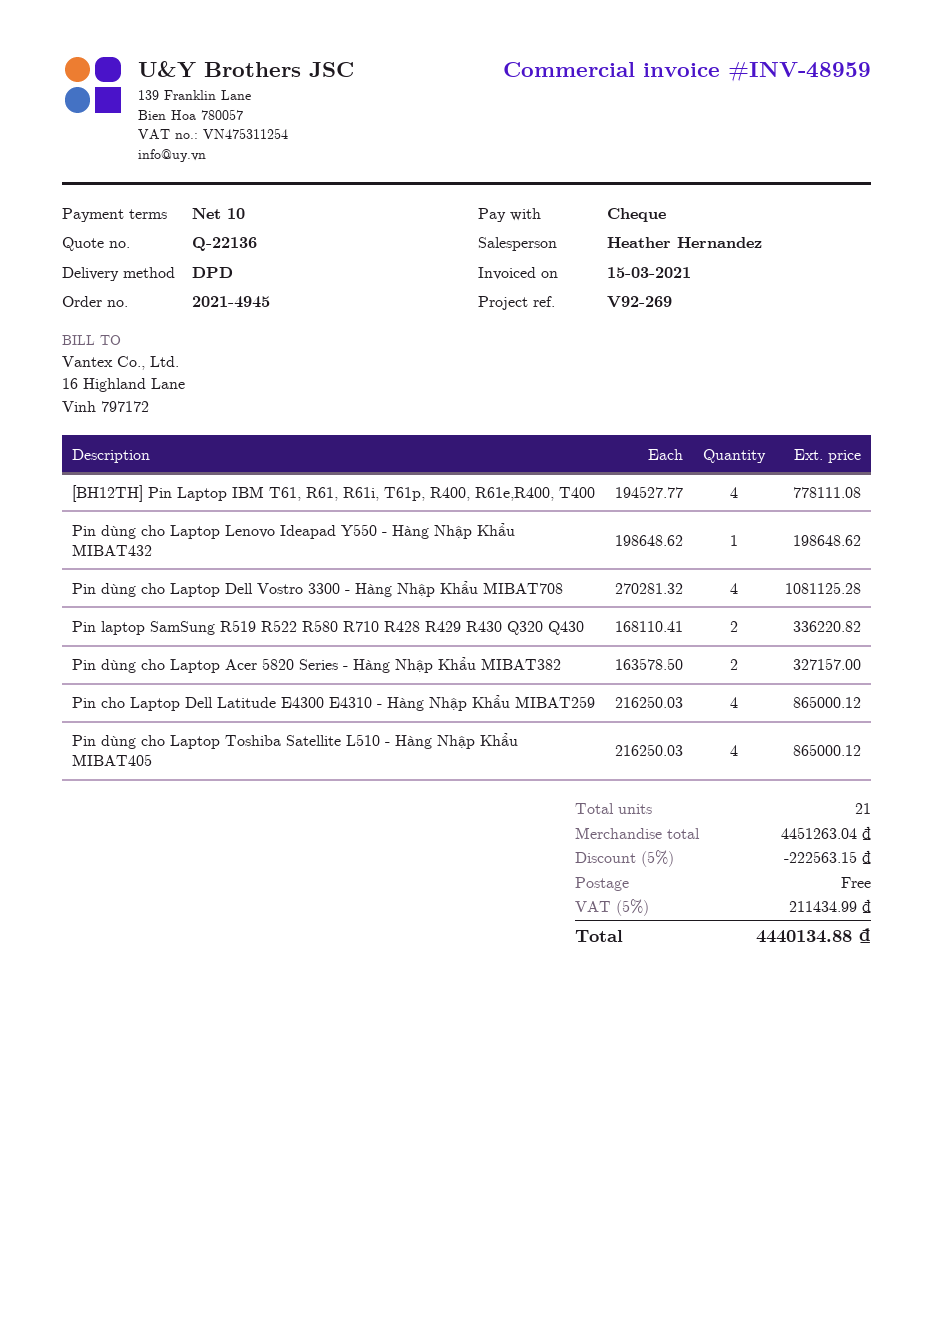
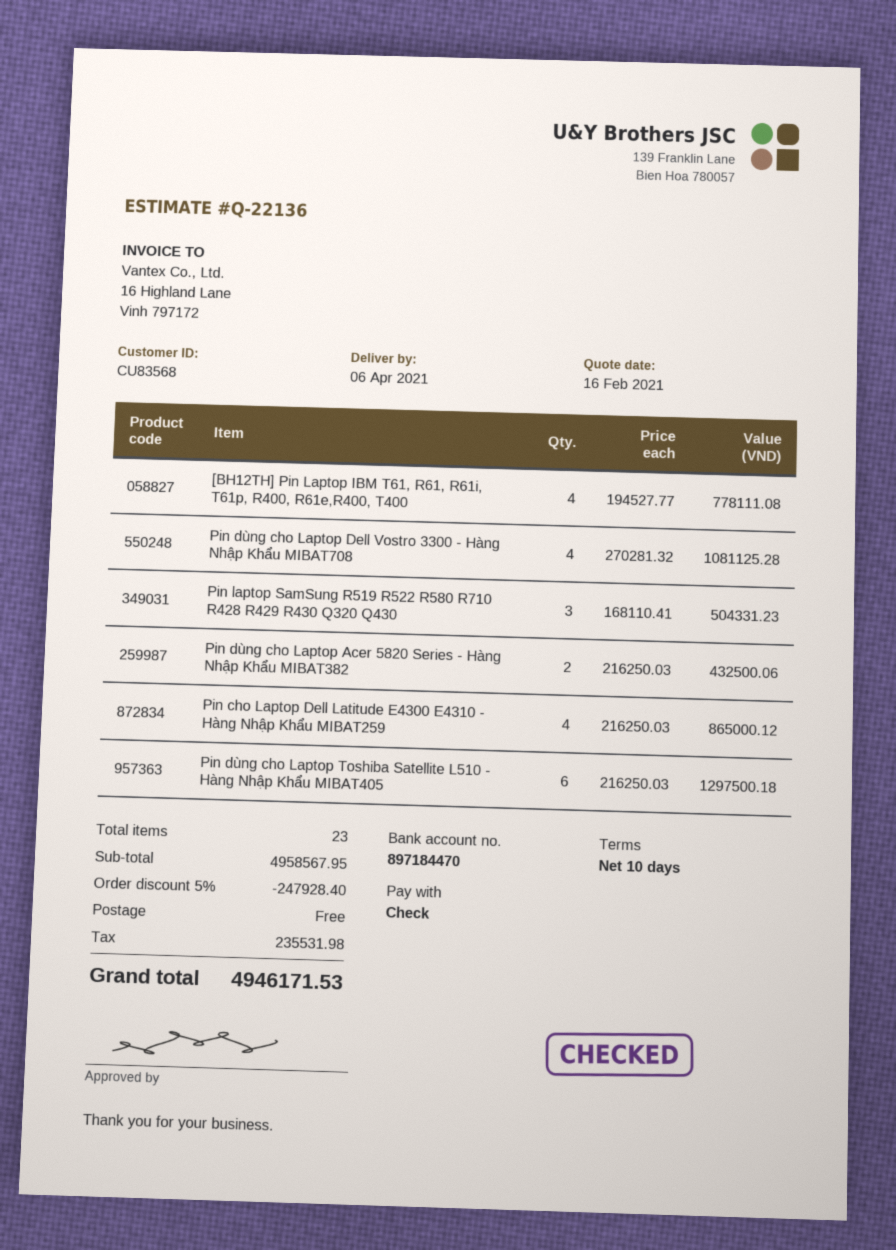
Pin dùng cho Laptop Lenovo Ideapad Y550 - Hàng Nhập Khẩu MIBAT432: 1 x 198648.62 = 198648.62 -> none
Pin laptop SamSung R519 R522 R580 R710 R428 R429 R430 Q320 Q430: 2 x 168110.41 = 336220.82 -> 3 x 168110.41 = 504331.23
Pin dùng cho Laptop Acer 5820 Series - Hàng Nhập Khẩu MIBAT382: 2 x 163578.50 = 327157.00 -> 2 x 216250.03 = 432500.06
Pin dùng cho Laptop Toshiba Satellite L510 - Hàng Nhập Khẩu MIBAT405: 4 x 216250.03 = 865000.12 -> 6 x 216250.03 = 1297500.18
total quantity: 21 -> 23
subtotal: 4451263.04 -> 4958567.95
discount: 5% = 222563.15 -> 5% = 247928.40
tax: 211434.99 -> 235531.98
total: 4440134.88 -> 4946171.53

